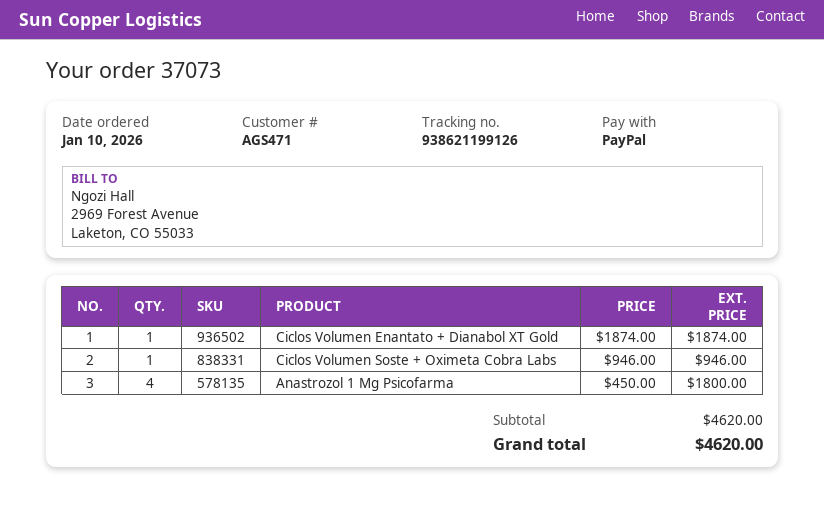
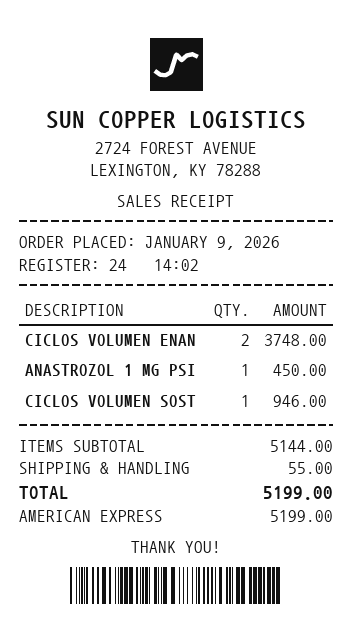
order date: 2026-01-10 -> 2026-01-09
payment method: PayPal -> American Express
Ciclos Volumen Enantato + Dianabol XT Gold: 1 for 1874.00 -> 2 for 3748.00
Anastrozol 1 Mg Psicofarma: 4 for 1800.00 -> 1 for 450.00
subtotal: 4620.00 -> 5144.00
shipping: none -> 55.00
total: 4620.00 -> 5199.00

